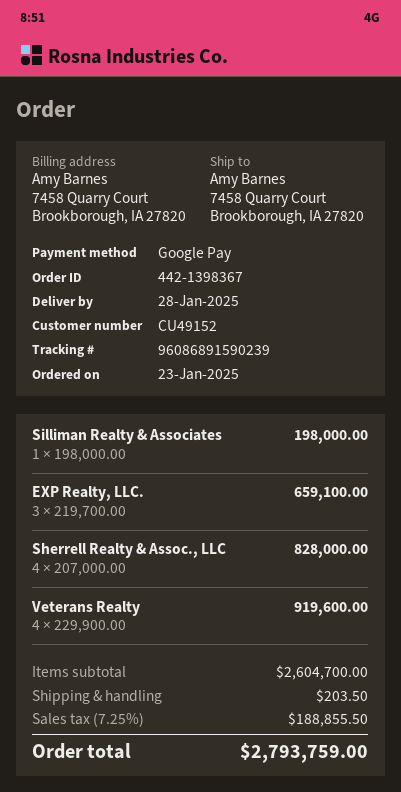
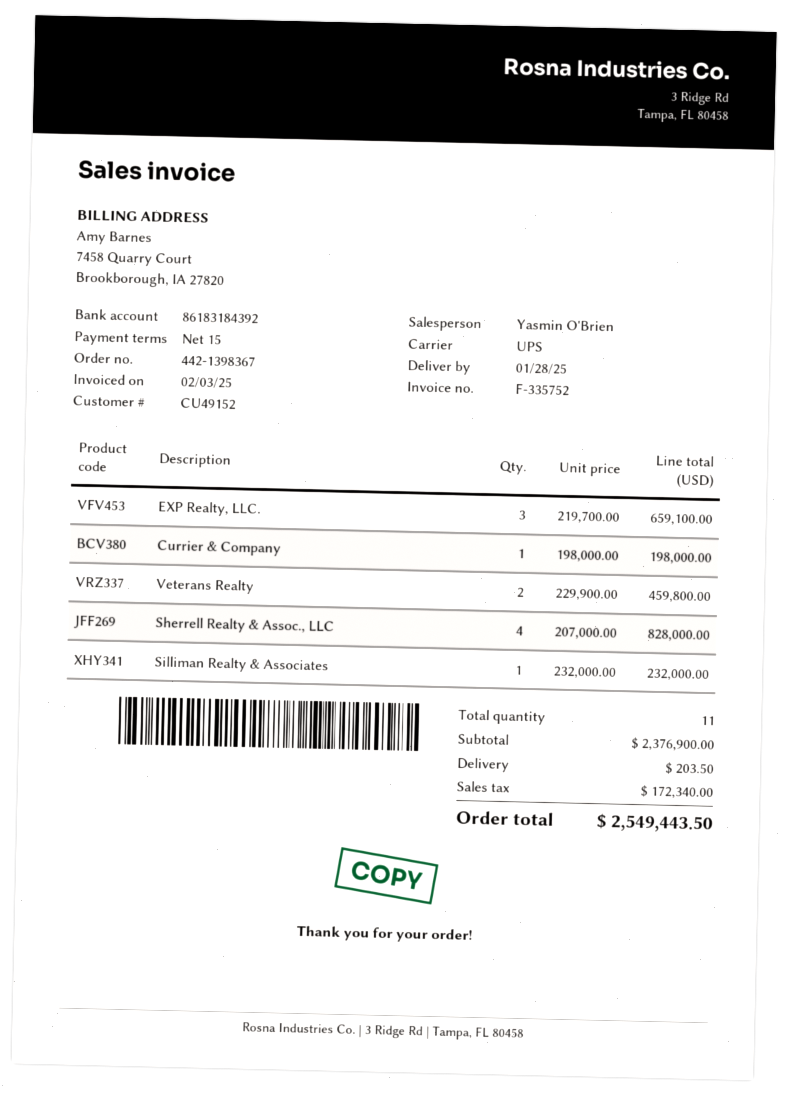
Silliman Realty & Associates: 1 x 198000.00 = 198000.00 -> 1 x 232000.00 = 232000.00
Veterans Realty: 4 x 229900.00 = 919600.00 -> 2 x 229900.00 = 459800.00
Currier & Company: none -> 1 x 198000.00 = 198000.00
subtotal: 2604700.00 -> 2376900.00
tax: 188855.50 -> 172340.00
total: 2793759.00 -> 2549443.50

